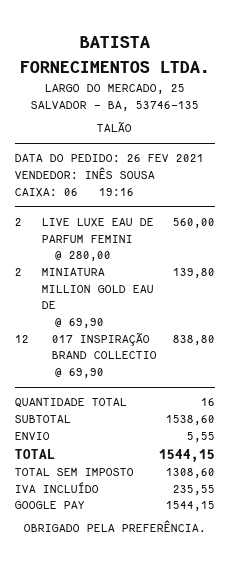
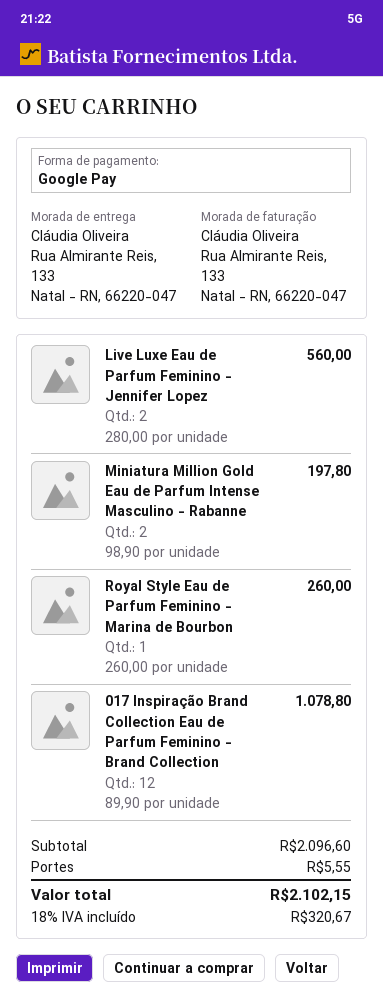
MINIATURA MILLION GOLD EAU DE: 2 x 69.90 = 139.80 -> 2 x 98.90 = 197.80
017 INSPIRAÇÃO BRAND COLLECTIO: 12 x 69.90 = 838.80 -> 12 x 89.90 = 1078.80
Royal Style Eau de Parfum Feminino - Marina de Bourbon: none -> 1 x 260.00 = 260.00
subtotal: 1538.60 -> 2096.60
tax: 235.55 -> 320.67
total: 1544.15 -> 2102.15

